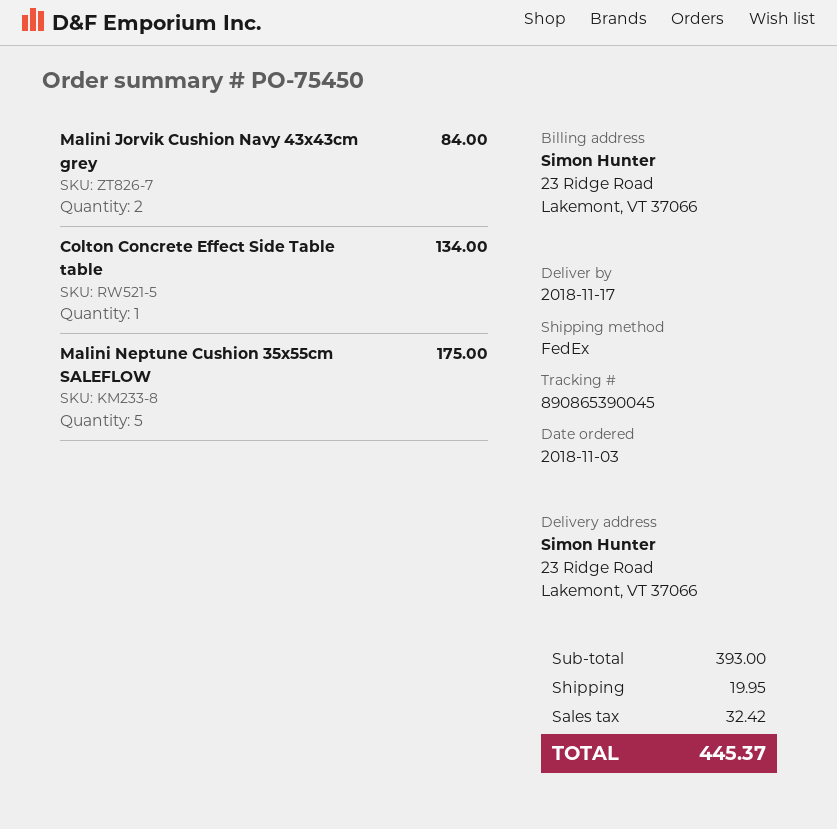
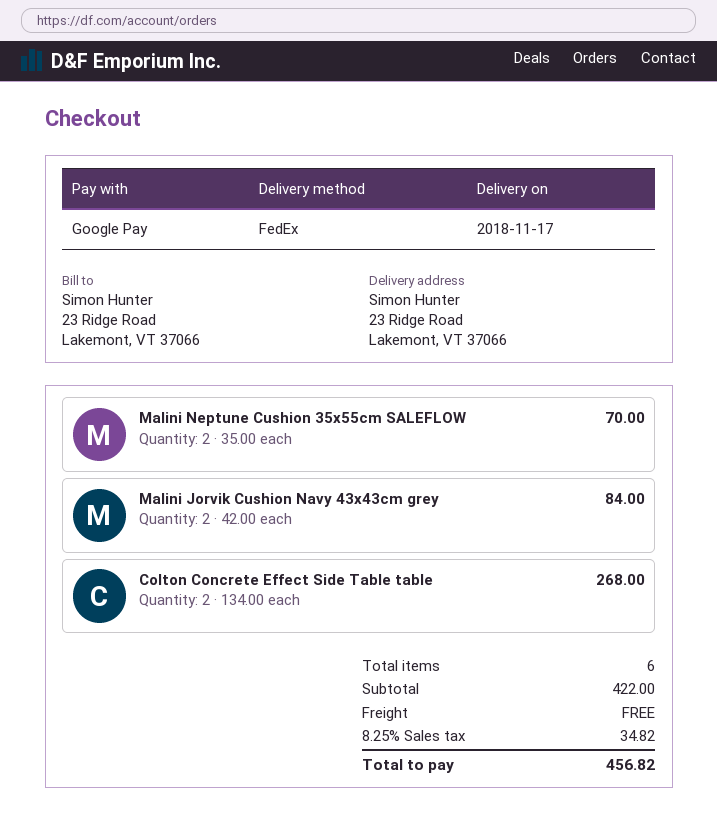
Colton Concrete Effect Side Table table: 1 for 134.00 -> 2 for 268.00
Malini Neptune Cushion 35x55cm SALEFLOW: 5 for 175.00 -> 2 for 70.00
subtotal: 393.00 -> 422.00
shipping: 19.95 -> 0.00
tax: 32.42 -> 34.82
total: 445.37 -> 456.82

